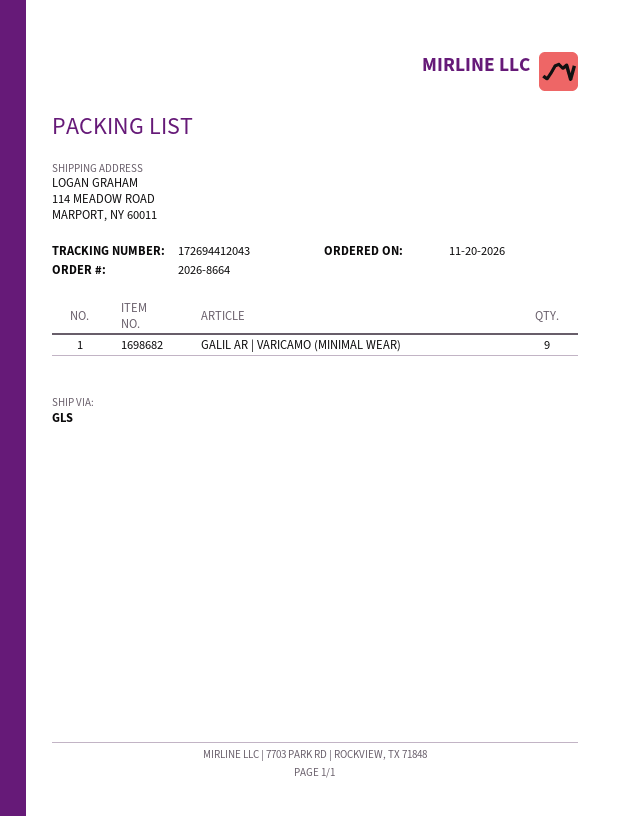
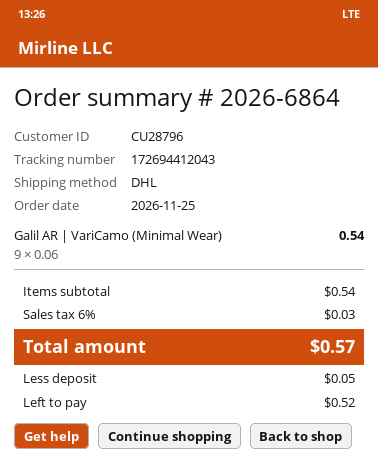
order number: 2026-8664 -> 2026-6864
order date: 2026-11-20 -> 2026-11-25
shipping method: GLS -> DHL

